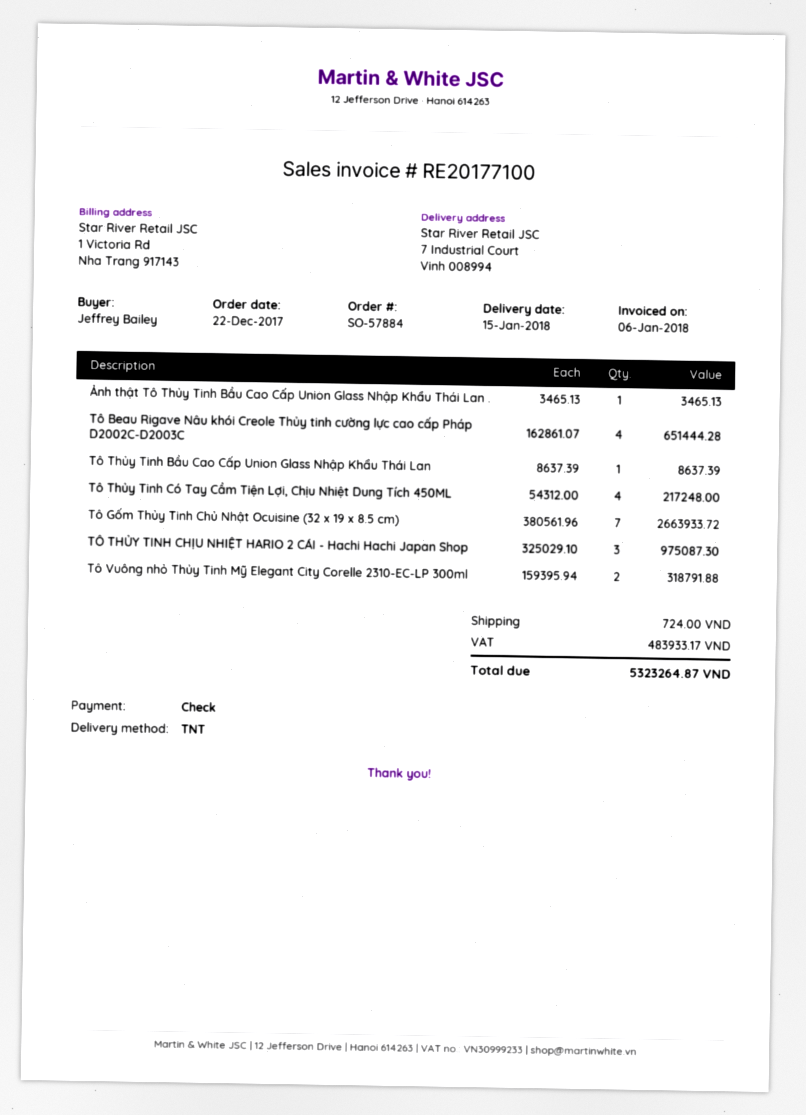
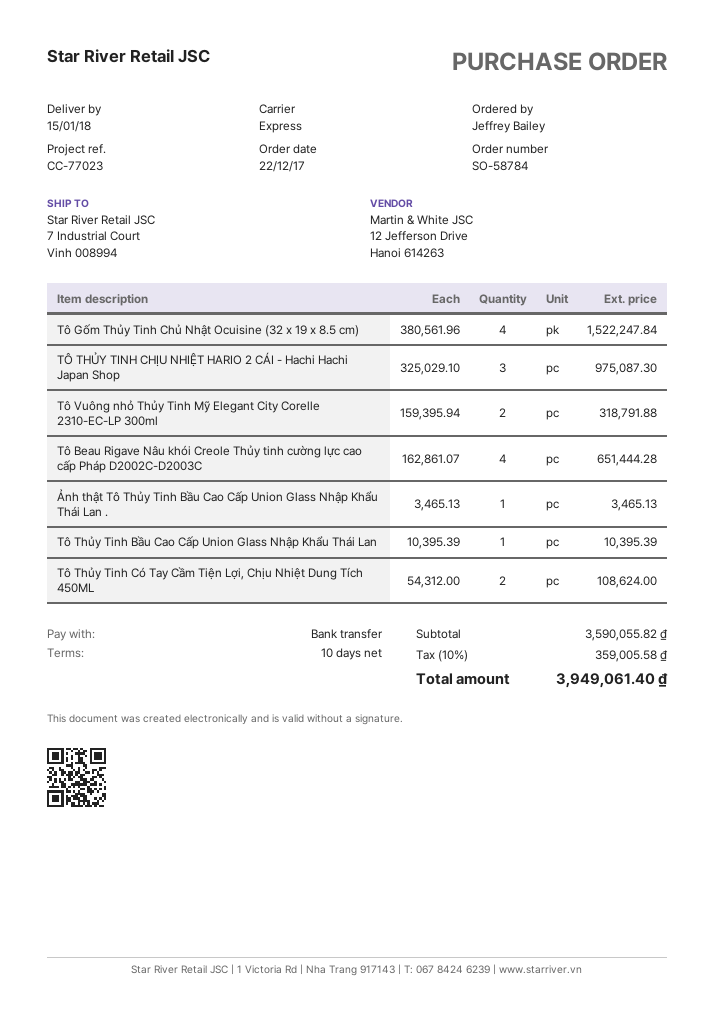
order number: SO-57884 -> SO-58784
payment method: cheque -> bank transfer
shipping method: TNT -> express
Tô Thủy Tinh Bầu Cao Cấp Union Glass Nhập Khẩu Thái Lan: 1 x 8637.39 = 8637.39 -> 1 x 10395.39 = 10395.39
Tô Thủy Tinh Có Tay Cầm Tiện Lợi, Chịu Nhiệt Dung Tích 450ML: 4 x 54312.00 = 217248.00 -> 2 x 54312.00 = 108624.00
Tô Gốm Thủy Tinh Chủ Nhật Ocuisine (32 x 19 x 8.5 cm): 7 x 380561.96 = 2663933.72 -> 4 x 380561.96 = 1522247.84
shipping: 724.00 -> none
tax: 483933.17 -> 359005.58
total: 5323264.87 -> 3949061.40

